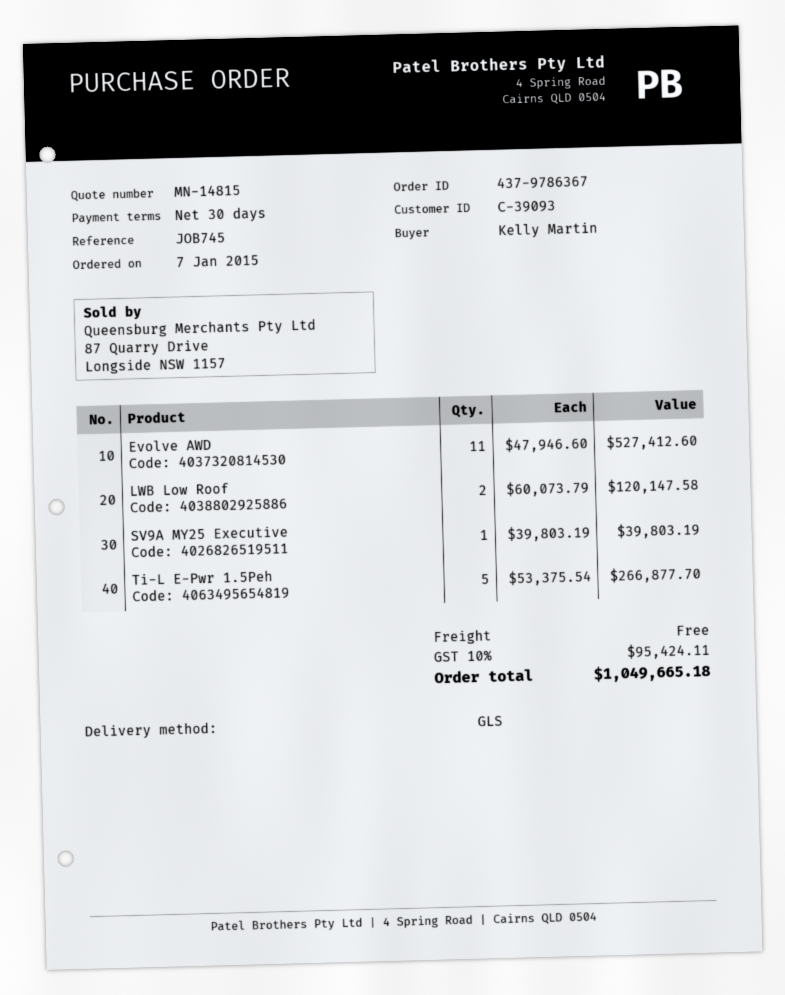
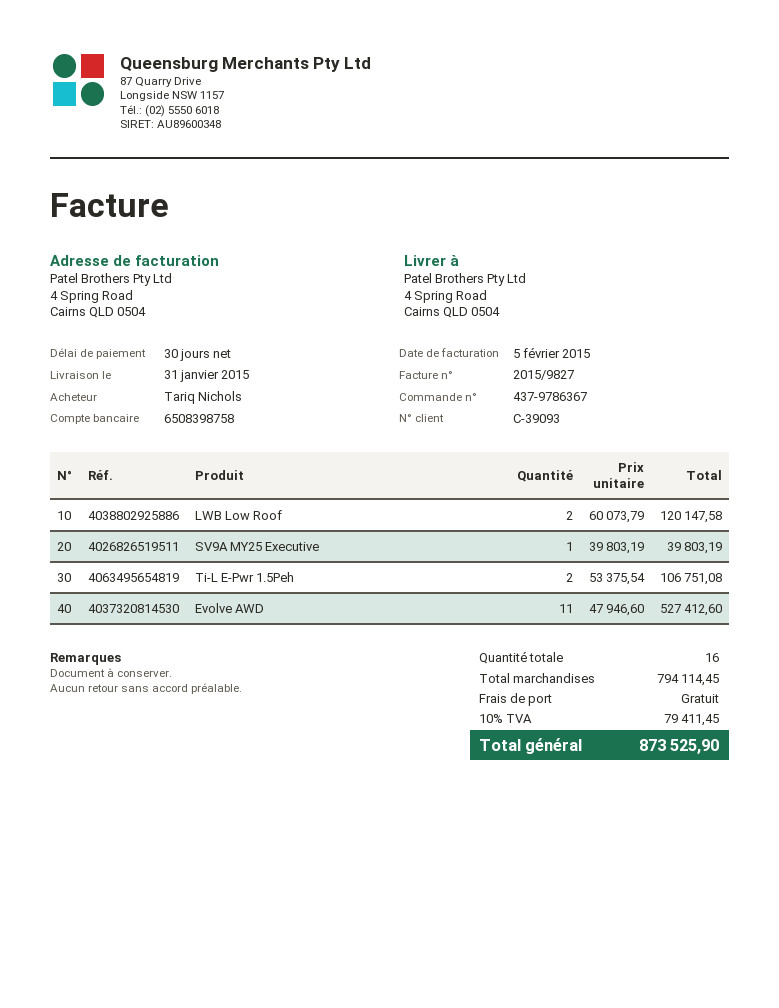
ordered by: Kelly Martin -> Tariq Nichols
Ti-L E-Pwr 1.5Peh: 5 x 53375.54 = 266877.70 -> 2 x 53375.54 = 106751.08
tax: 10% = 95424.11 -> 10% = 79411.45
total: 1049665.18 -> 873525.90

